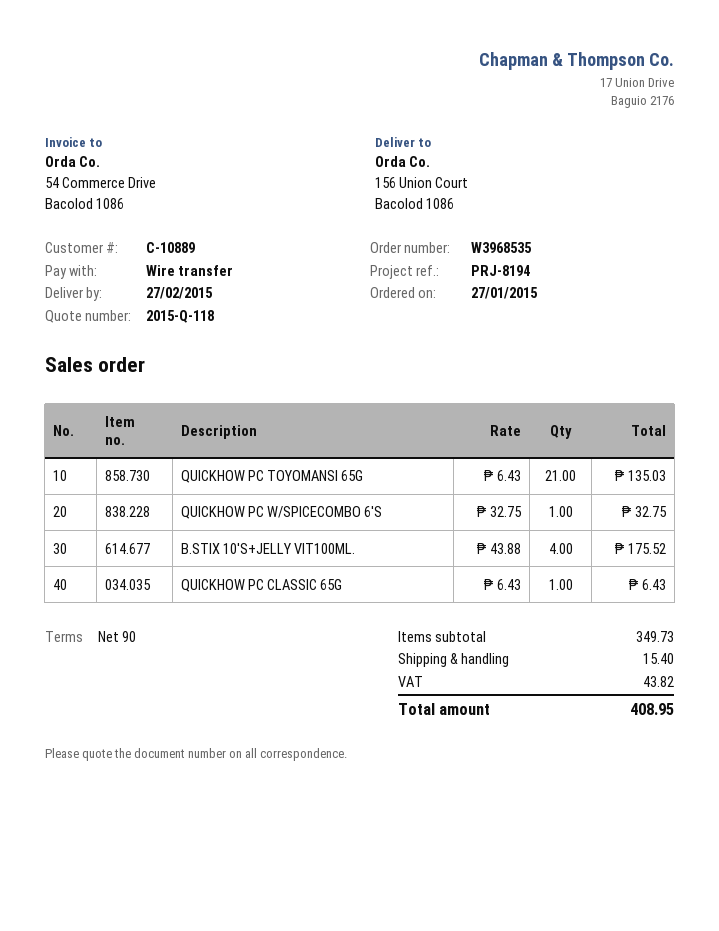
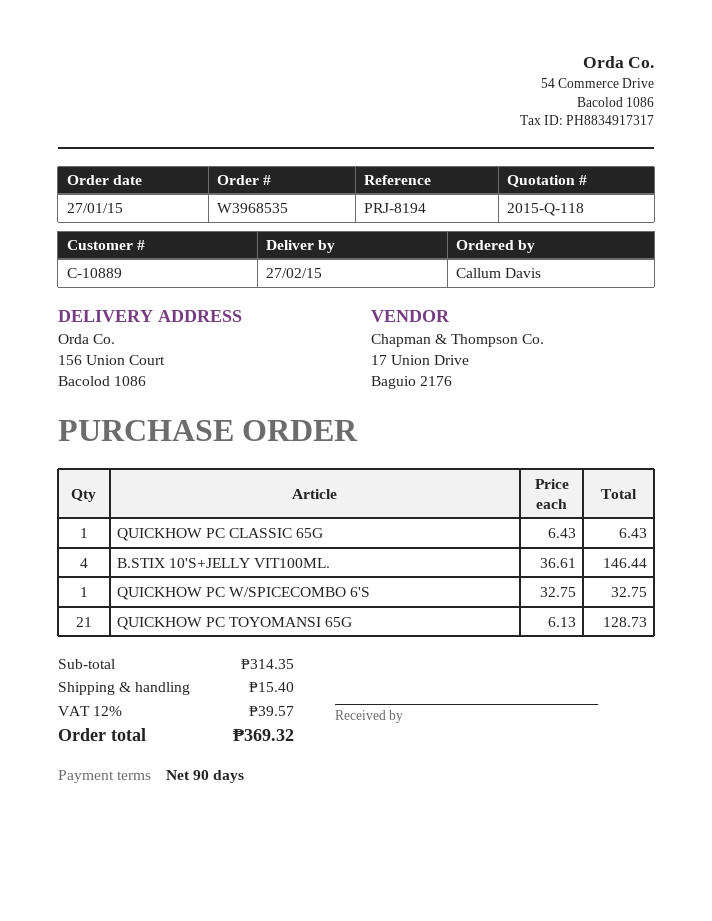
QUICKHOW PC TOYOMANSI 65G: 21 x 6.43 = 135.03 -> 21 x 6.13 = 128.73
B.STIX 10'S+JELLY VIT100ML.: 4 x 43.88 = 175.52 -> 4 x 36.61 = 146.44
subtotal: 349.73 -> 314.35
tax: 43.82 -> 39.57
total: 408.95 -> 369.32

